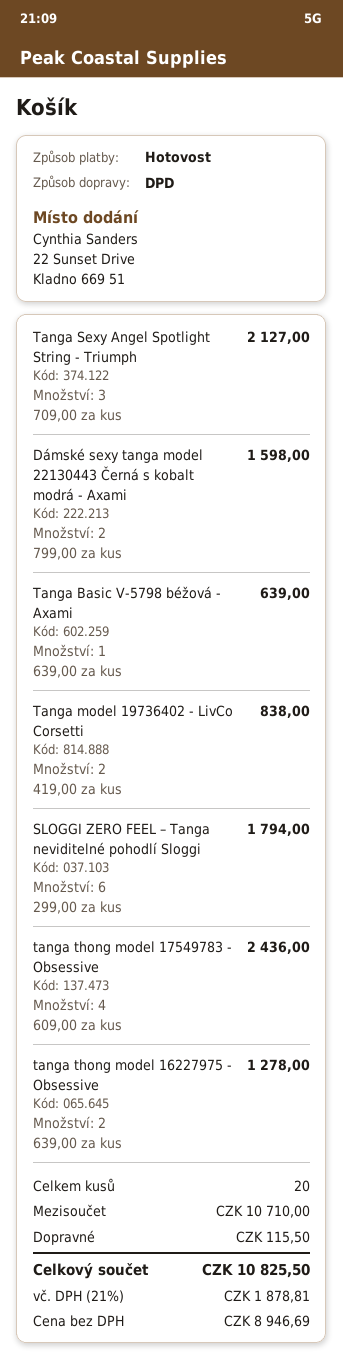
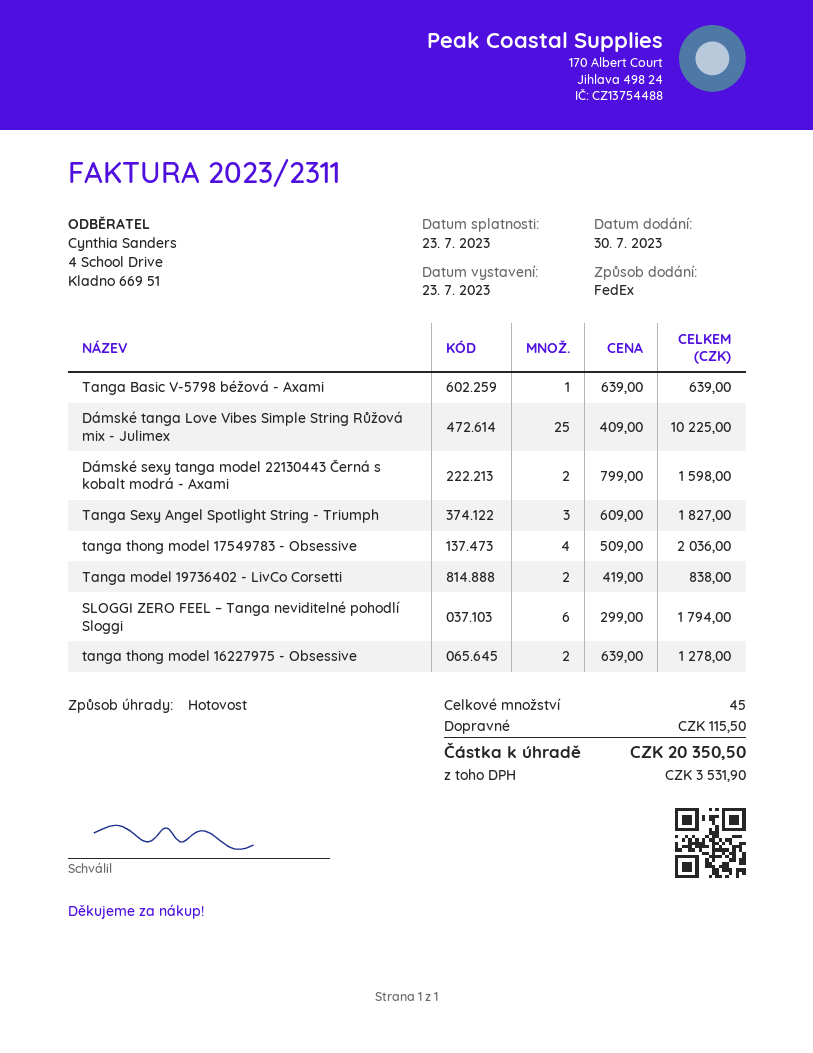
shipping method: DPD -> FedEx
Tanga Sexy Angel Spotlight String - Triumph: 3 x 709.00 = 2127.00 -> 3 x 609.00 = 1827.00
tanga thong model 17549783 - Obsessive: 4 x 609.00 = 2436.00 -> 4 x 509.00 = 2036.00
Dámské tanga Love Vibes Simple String Růžová mix - Julimex: none -> 25 x 409.00 = 10225.00
total quantity: 20 -> 45
tax: 1878.81 -> 3531.90
total: 10825.50 -> 20350.50

